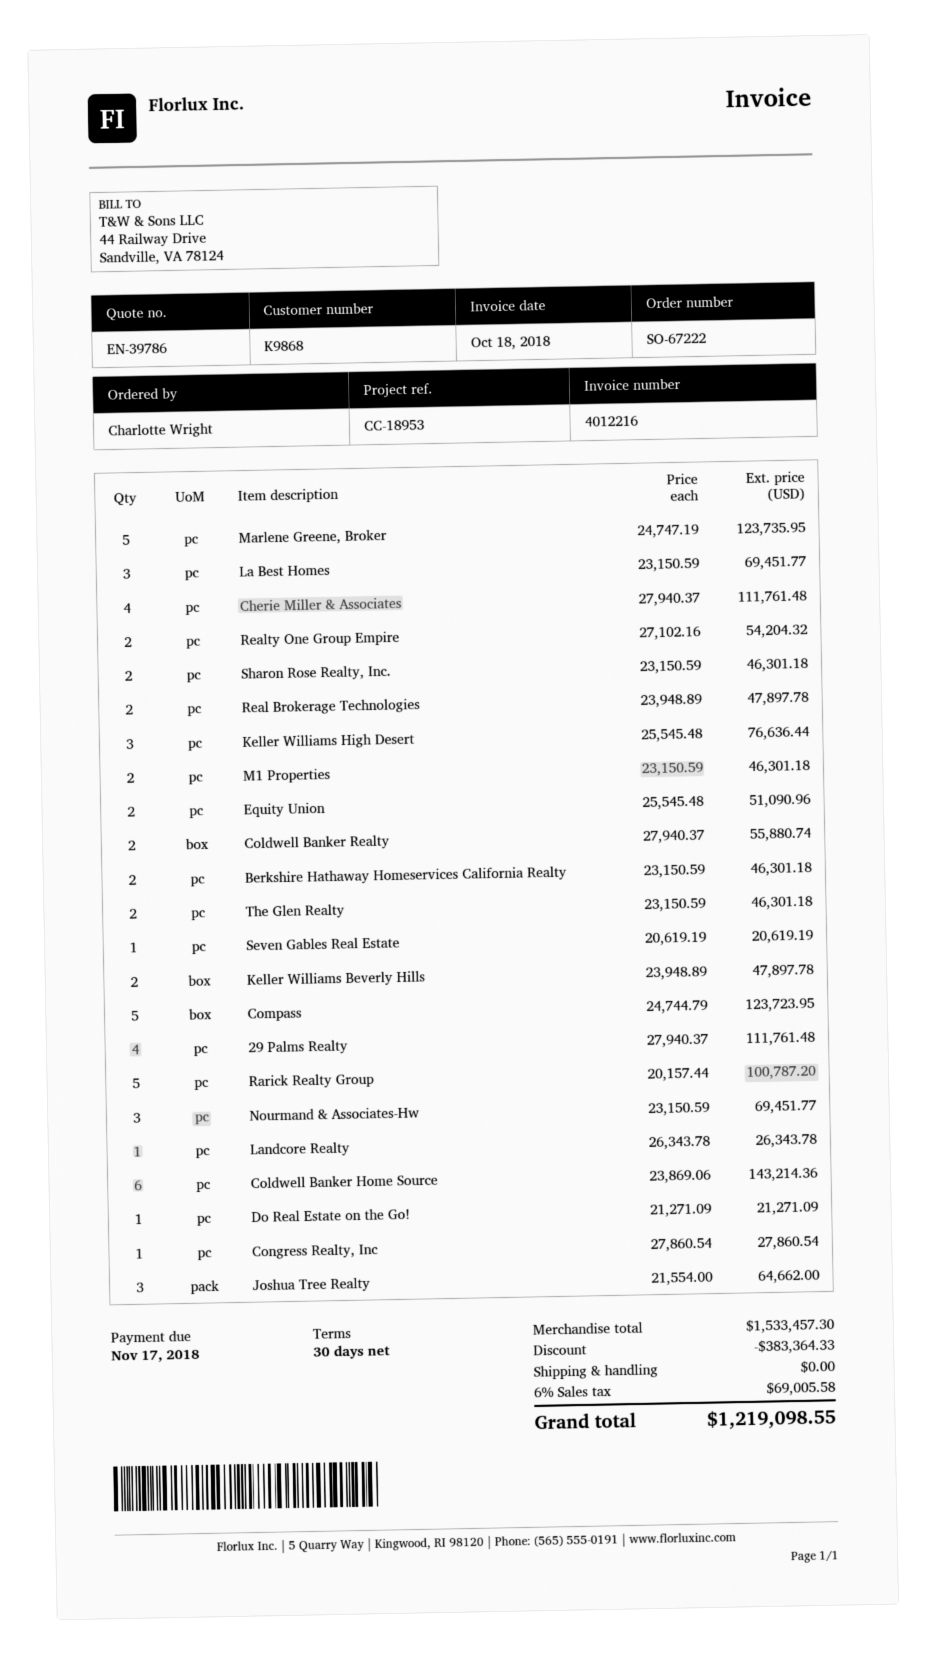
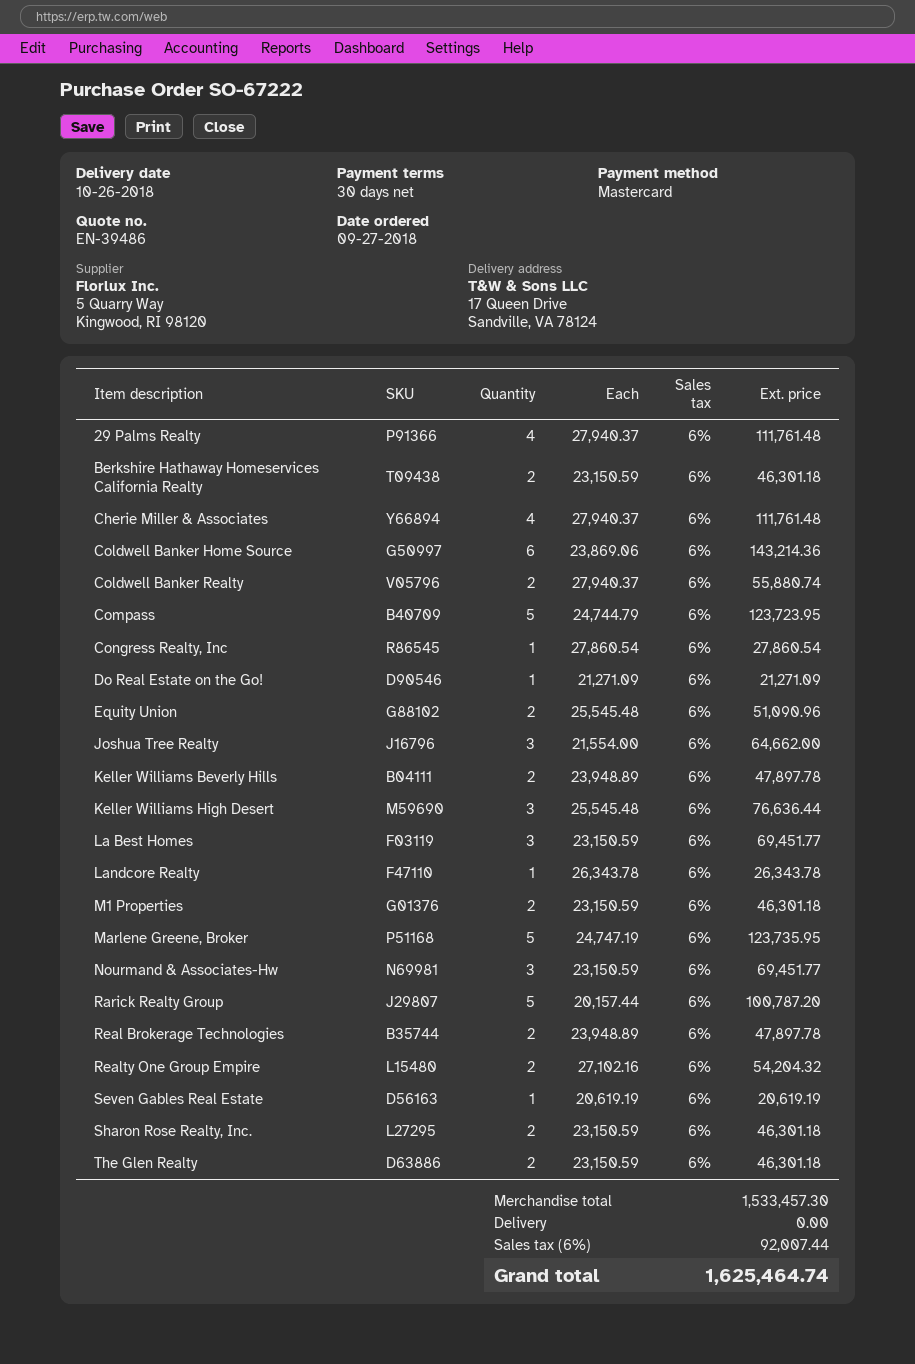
quote number: EN-39786 -> EN-39486
discount: 383364.33 -> none
tax: 6% = 69005.58 -> 6% = 92007.44
total: 1219098.55 -> 1625464.74

